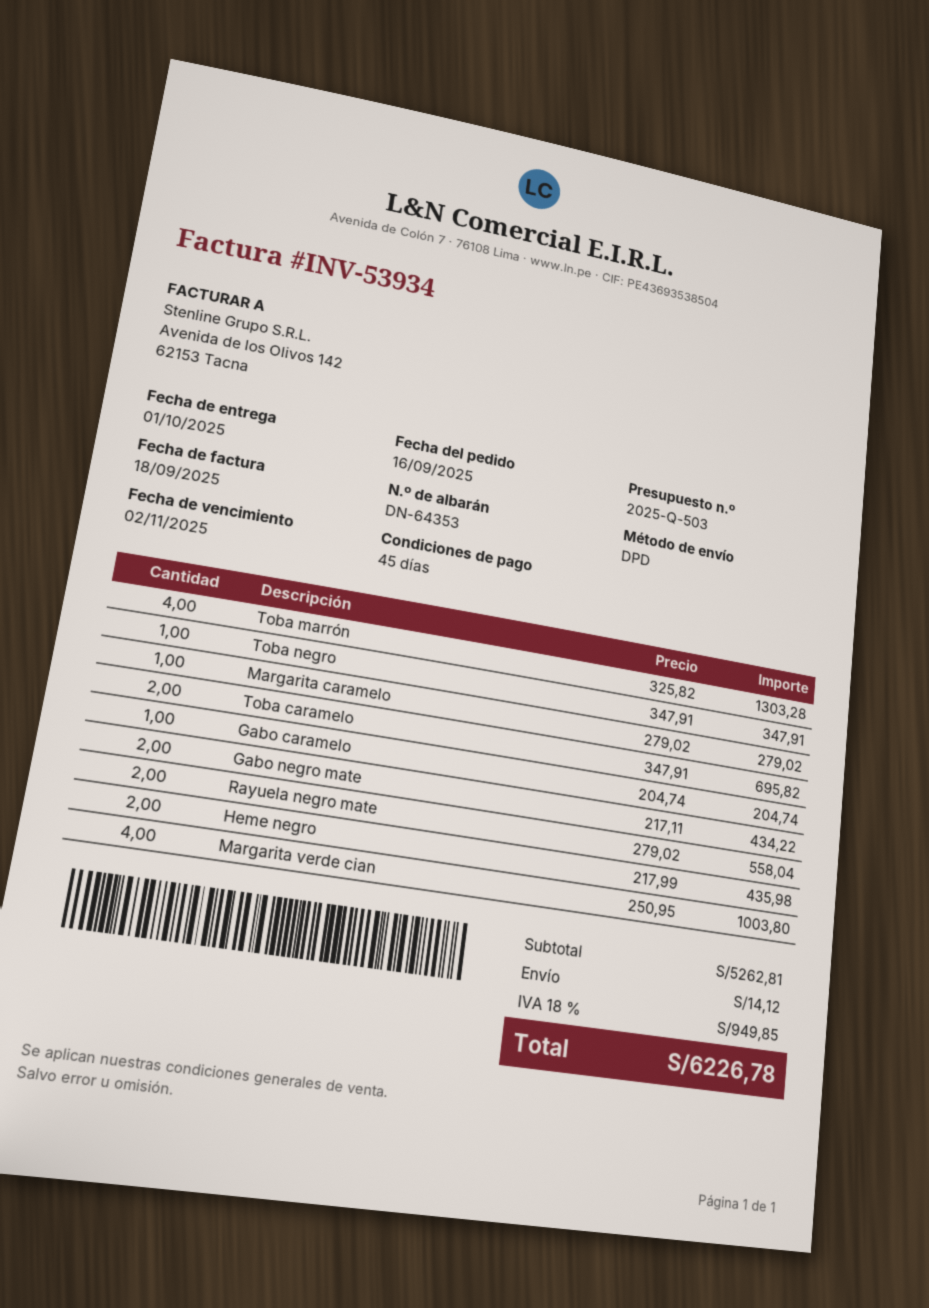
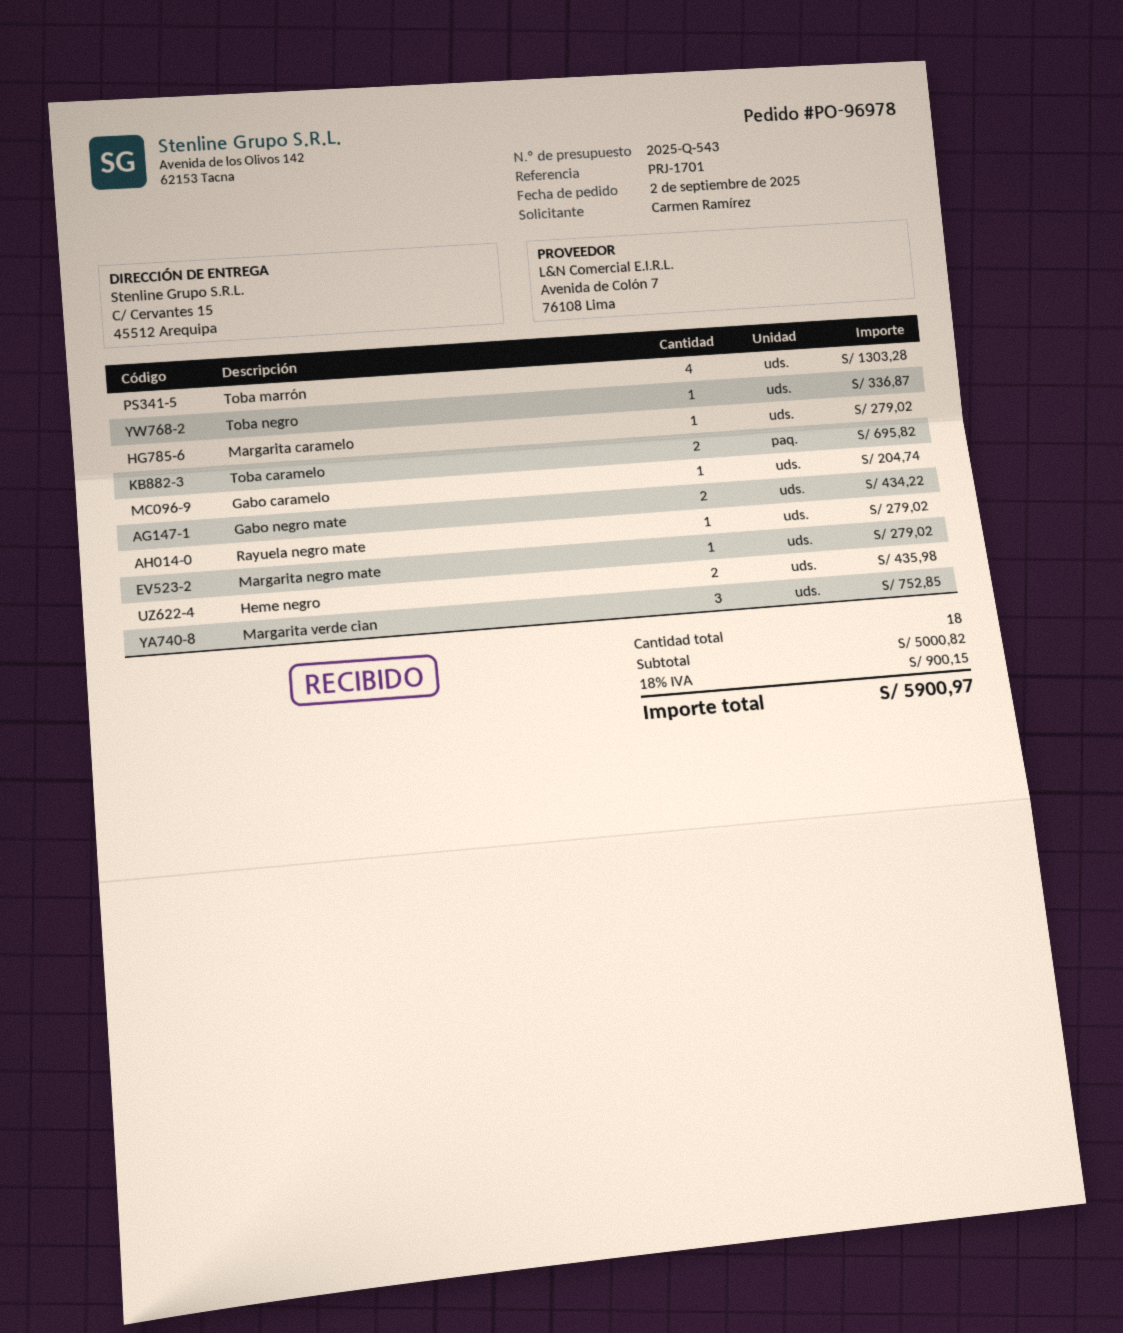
quote number: 2025-Q-503 -> 2025-Q-543
order date: 2025-09-16 -> 2025-09-02
Toba negro: 1 for 347.91 -> 1 for 336.87
Rayuela negro mate: 2 for 558.04 -> 1 for 279.02
Margarita verde cian: 4 for 1003.80 -> 3 for 752.85
Margarita negro mate: none -> 1 for 279.02
subtotal: 5262.81 -> 5000.82
shipping: 14.12 -> none
tax: 18% = 949.85 -> 18% = 900.15
total: 6226.78 -> 5900.97

